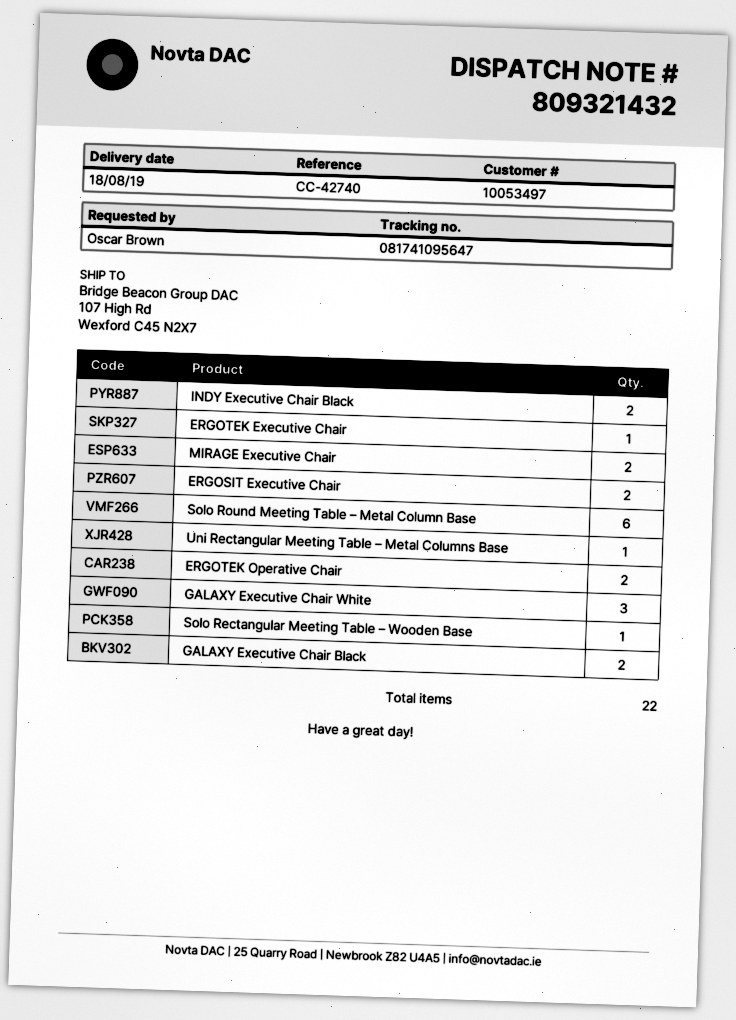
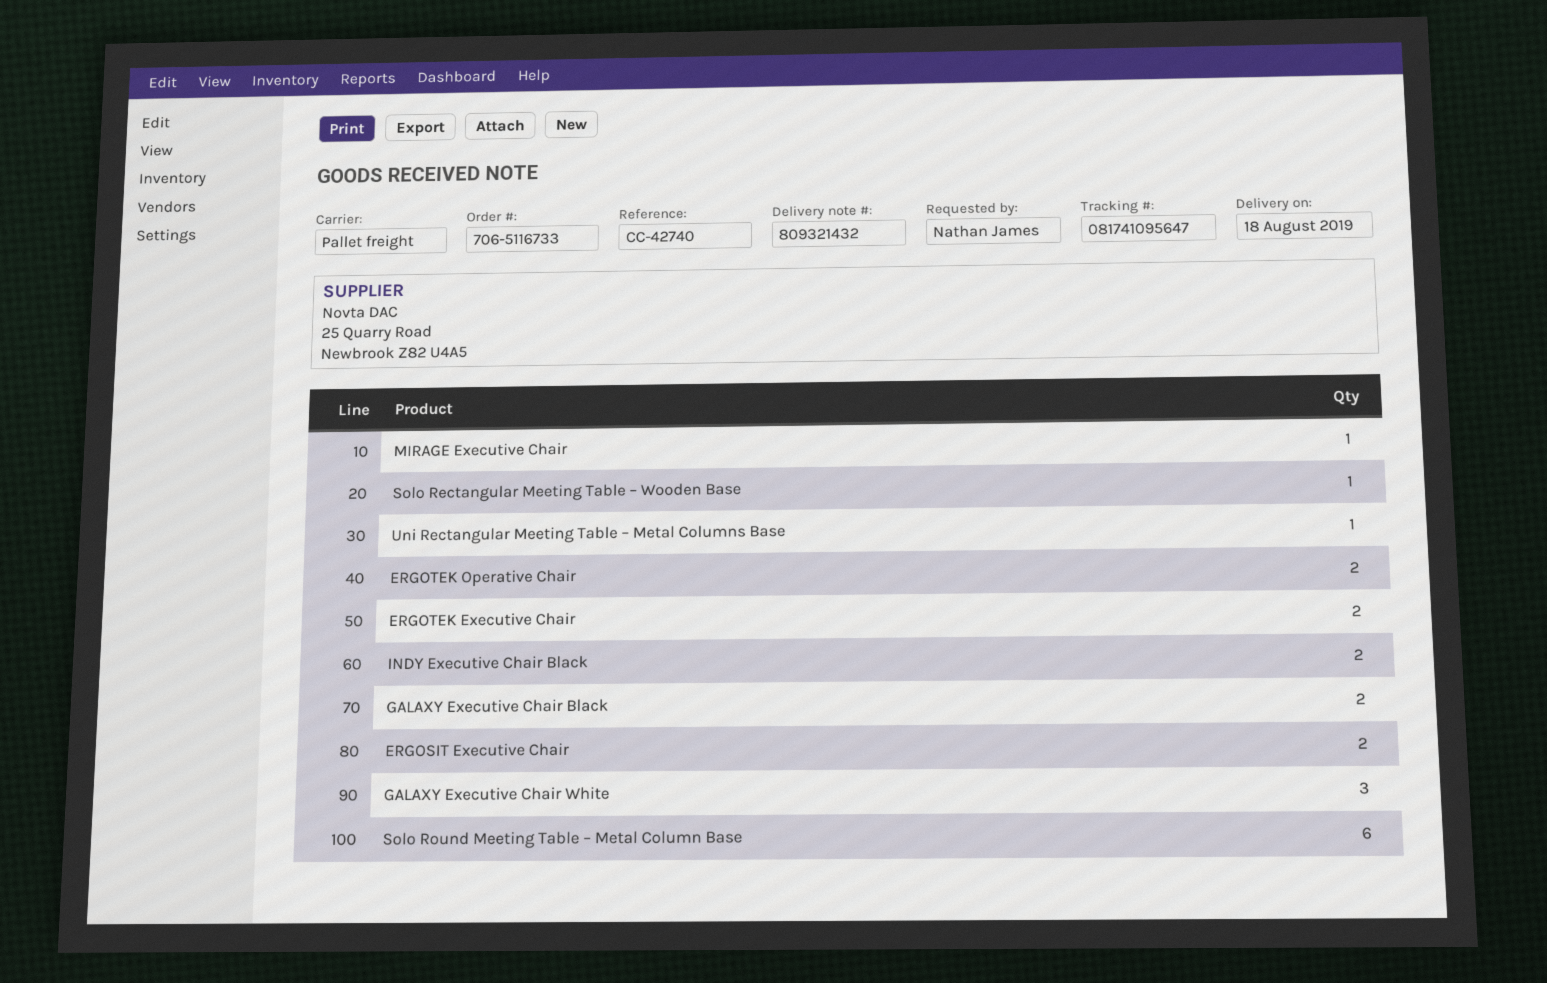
ordered by: Oscar Brown -> Nathan James
ERGOTEK Executive Chair: 1 -> 2
MIRAGE Executive Chair: 2 -> 1

